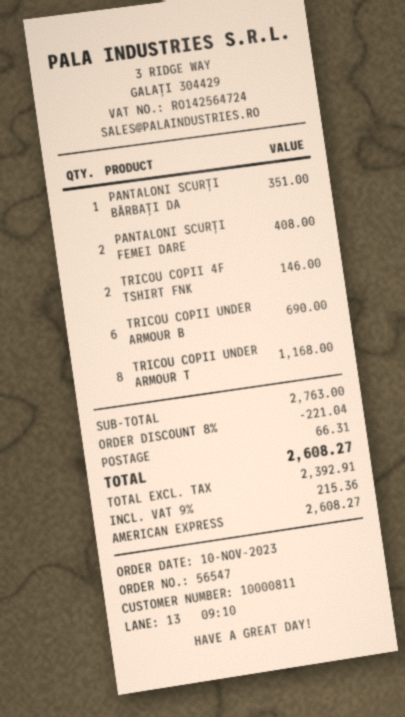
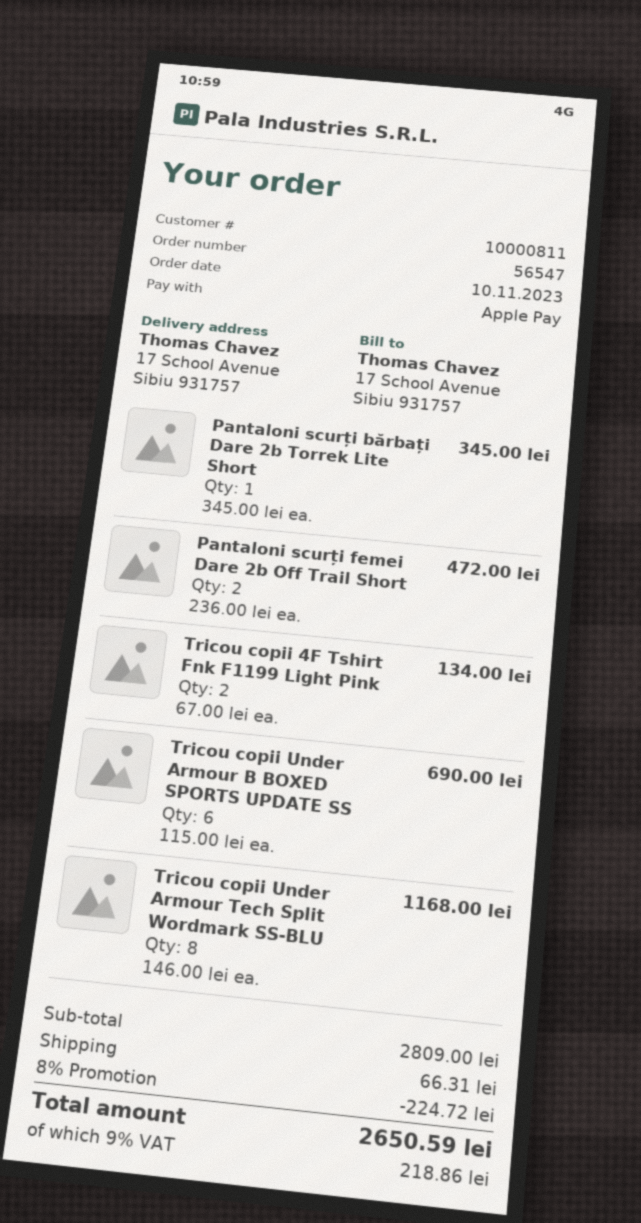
payment method: American Express -> Apple Pay
PANTALONI SCURȚI BĂRBAȚI DA: 1 for 351.00 -> 1 for 345.00
PANTALONI SCURȚI FEMEI DARE: 2 for 408.00 -> 2 for 472.00
TRICOU COPII 4F TSHIRT FNK: 2 for 146.00 -> 2 for 134.00
subtotal: 2763.00 -> 2809.00
discount: 8% = 221.04 -> 8% = 224.72
tax: 9% = 215.36 -> 9% = 218.86
total: 2608.27 -> 2650.59

